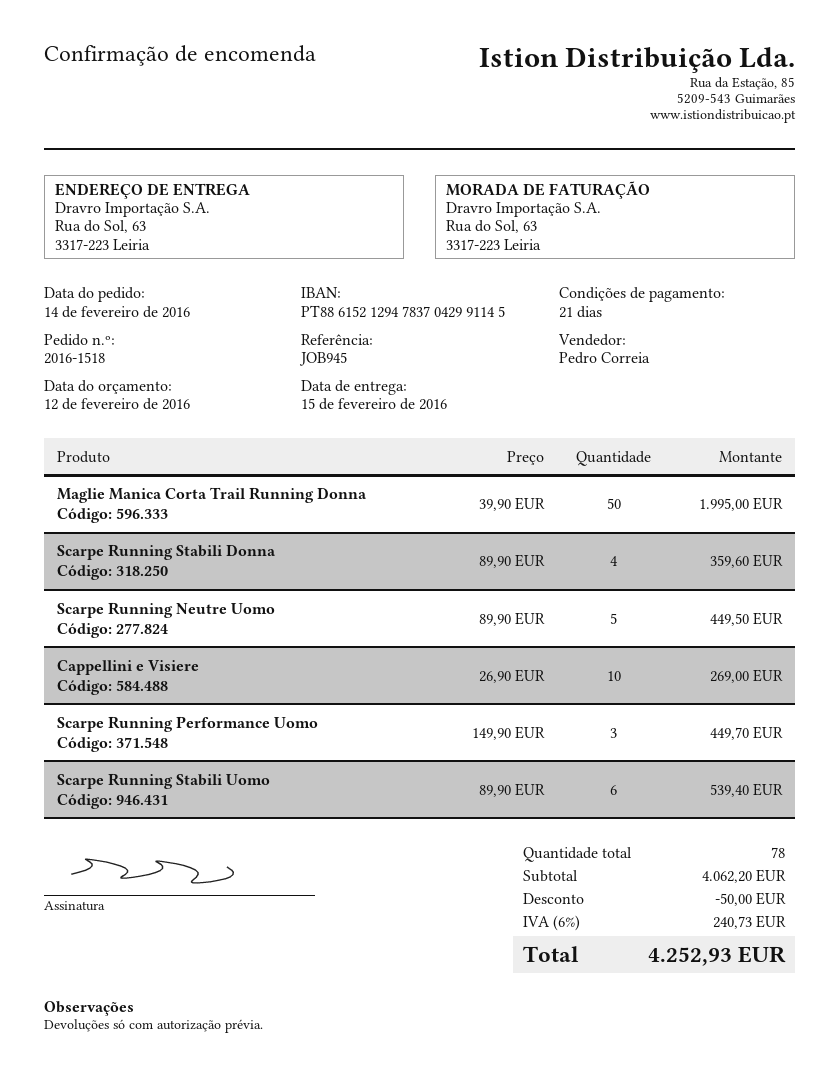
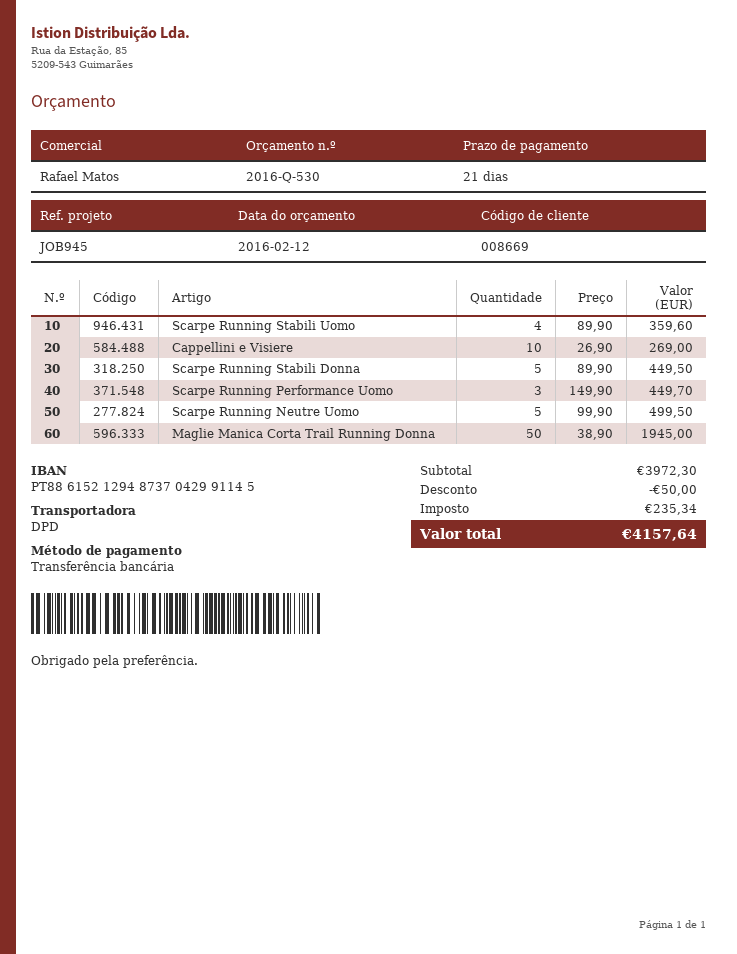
sales rep: Pedro Correia -> Rafael Matos
bank account: PT88615212947837042991145 -> PT88615212948737042991145
Maglie Manica Corta Trail Running Donna: 50 x 39.90 = 1995.00 -> 50 x 38.90 = 1945.00
Scarpe Running Stabili Donna: 4 x 89.90 = 359.60 -> 5 x 89.90 = 449.50
Scarpe Running Neutre Uomo: 5 x 89.90 = 449.50 -> 5 x 99.90 = 499.50
Scarpe Running Stabili Uomo: 6 x 89.90 = 539.40 -> 4 x 89.90 = 359.60
subtotal: 4062.20 -> 3972.30
tax: 240.73 -> 235.34
total: 4252.93 -> 4157.64

